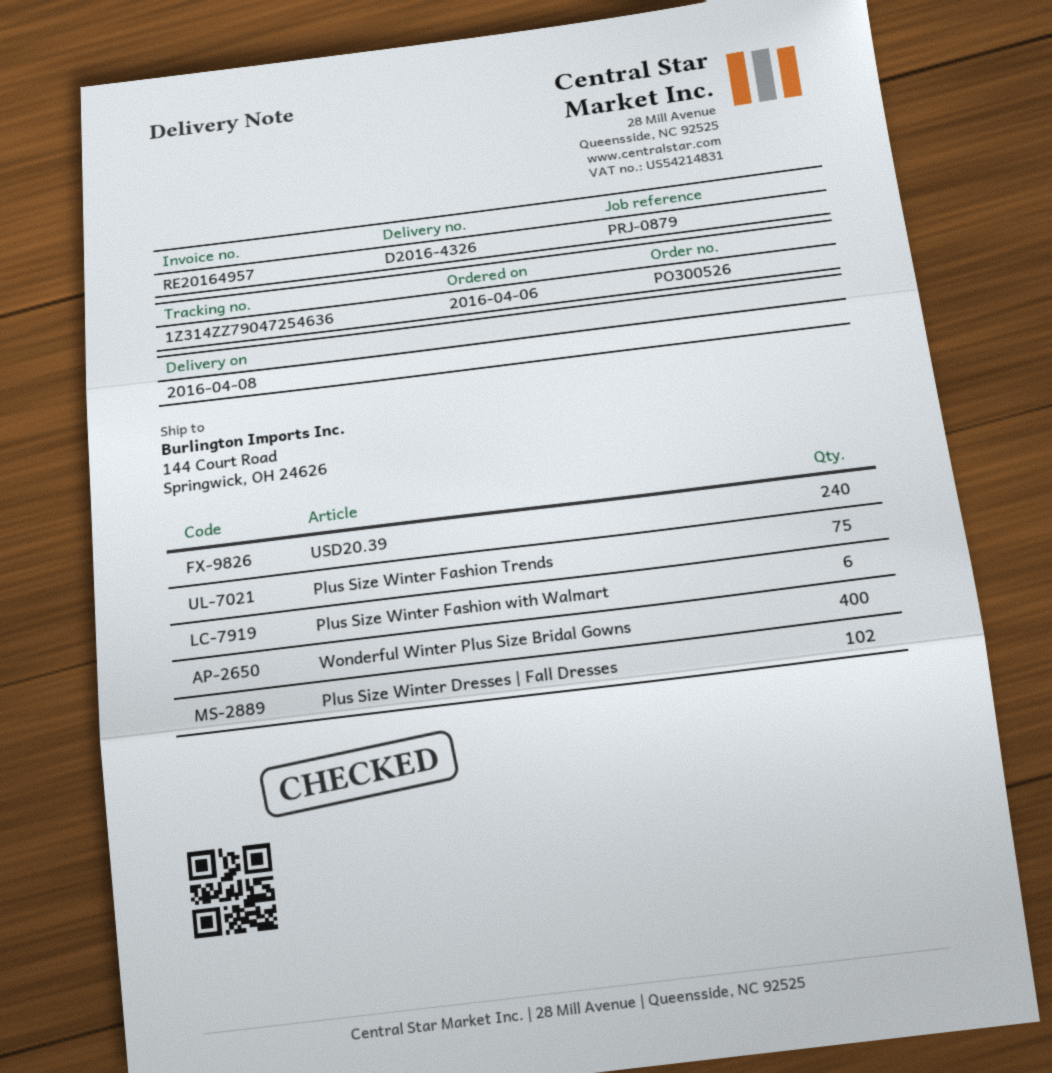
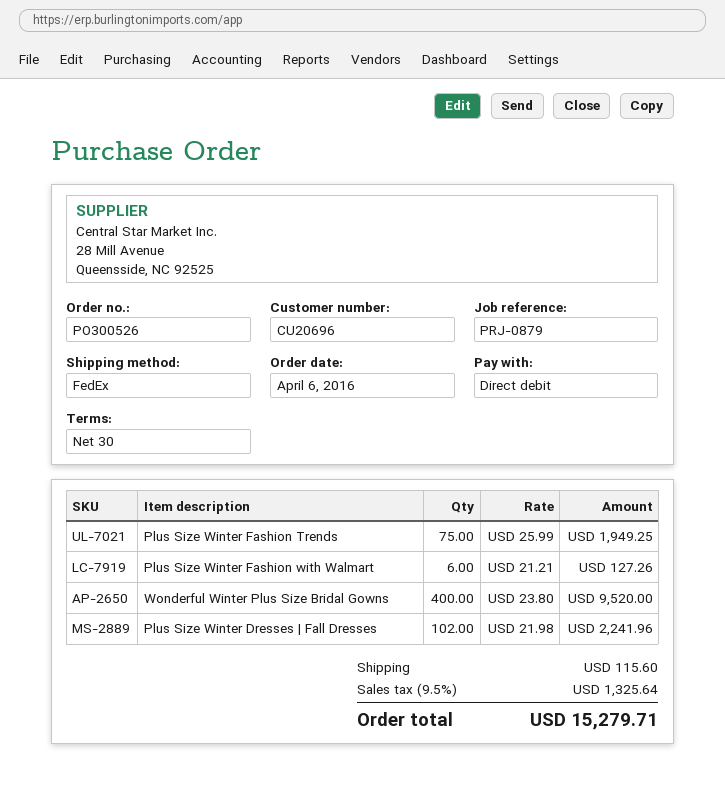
USD20.39: 240 -> none

